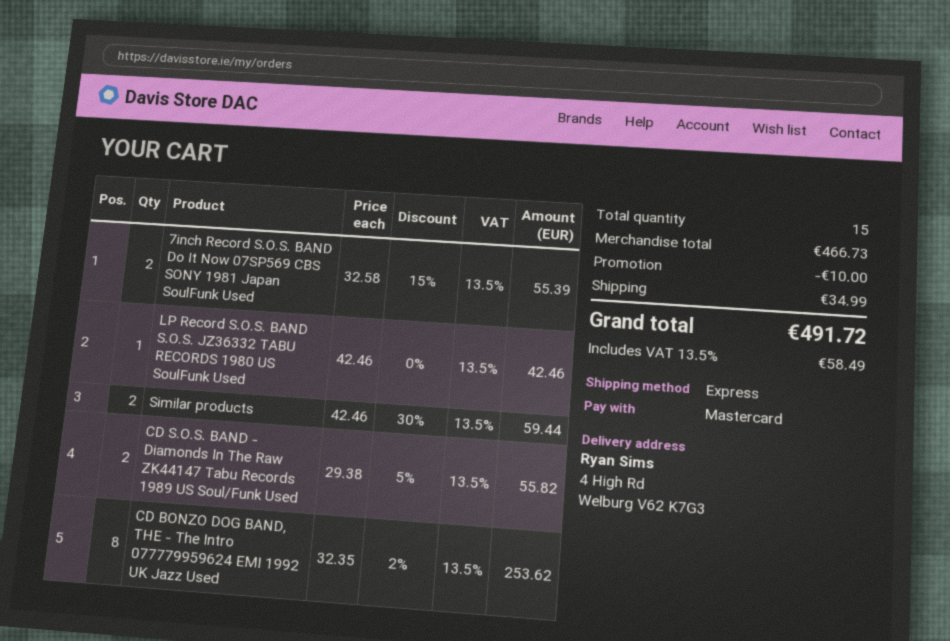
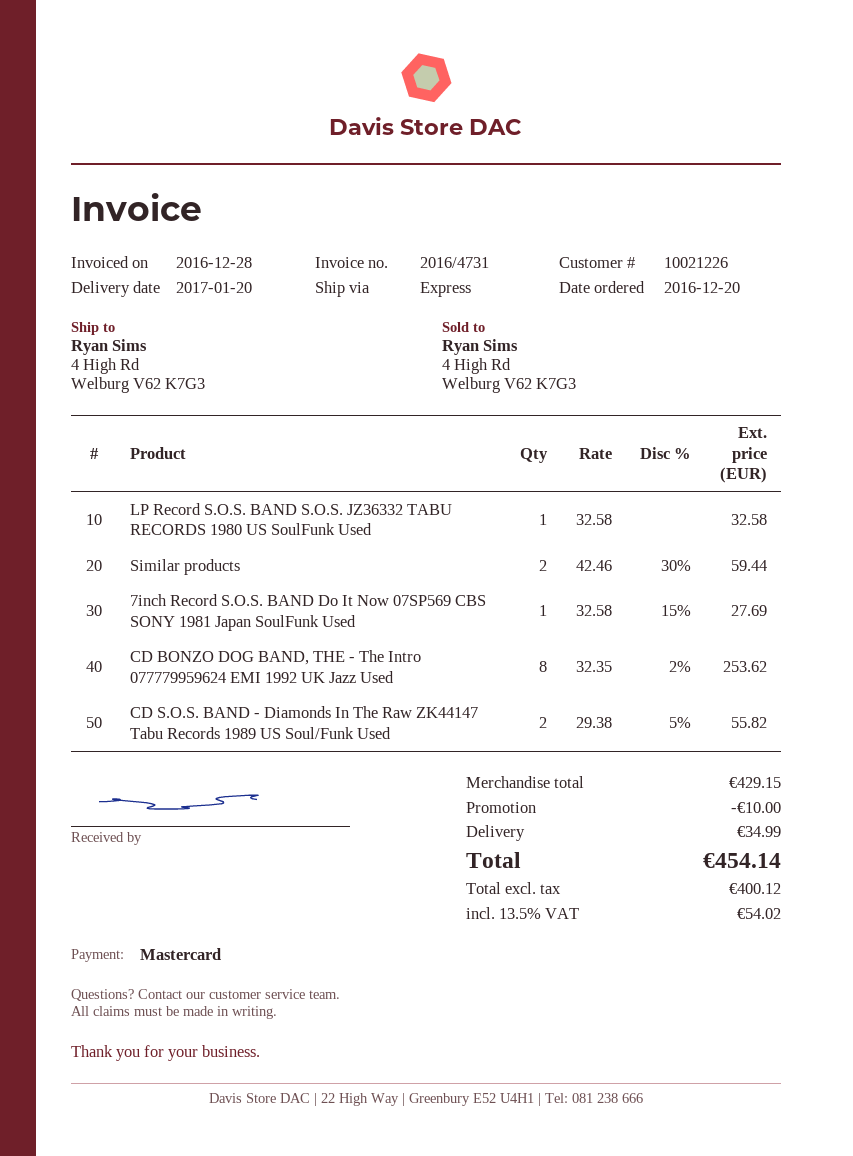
7inch Record S.O.S. BAND Do It Now 07SP569 CBS SONY 1981 Japan SoulFunk Used: 2 x 32.58 - 15% = 55.39 -> 1 x 32.58 - 15% = 27.69
LP Record S.O.S. BAND S.O.S. JZ36332 TABU RECORDS 1980 US SoulFunk Used: 1 x 42.46 = 42.46 -> 1 x 32.58 = 32.58
subtotal: 466.73 -> 429.15
tax: 13.5% = 58.49 -> 13.5% = 54.02
total: 491.72 -> 454.14

